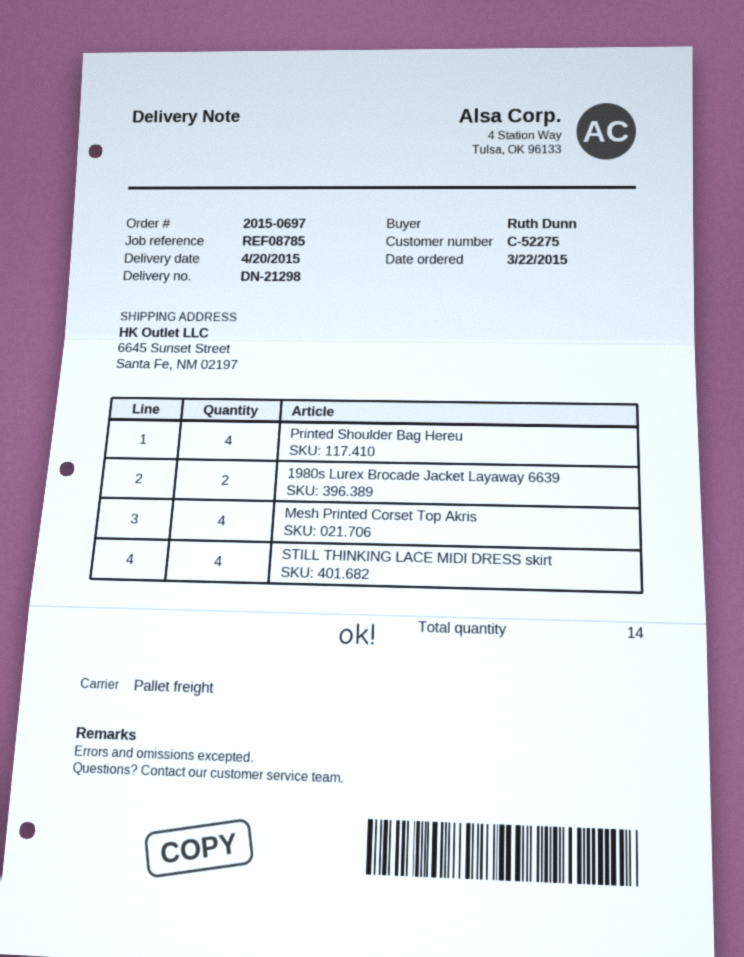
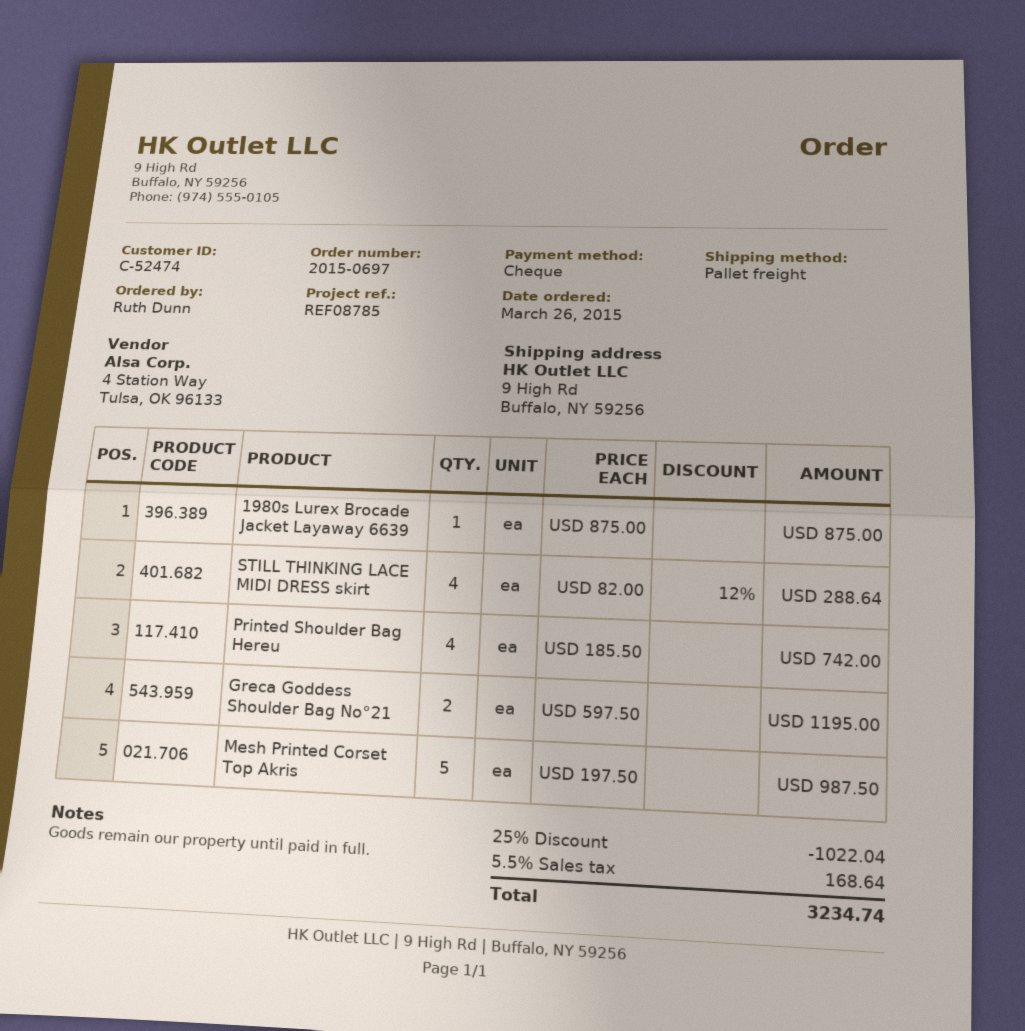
order date: 2015-03-22 -> 2015-03-26
customer number: C-52275 -> C-52474
ship to: 6645 Sunset Street, Santa Fe, NM 02197 -> 9 High Rd, Buffalo, NY 59256
1980s Lurex Brocade Jacket Layaway 6639: 2 -> 1
Mesh Printed Corset Top Akris: 4 -> 5
Greca Goddess Shoulder Bag No°21: none -> 2

